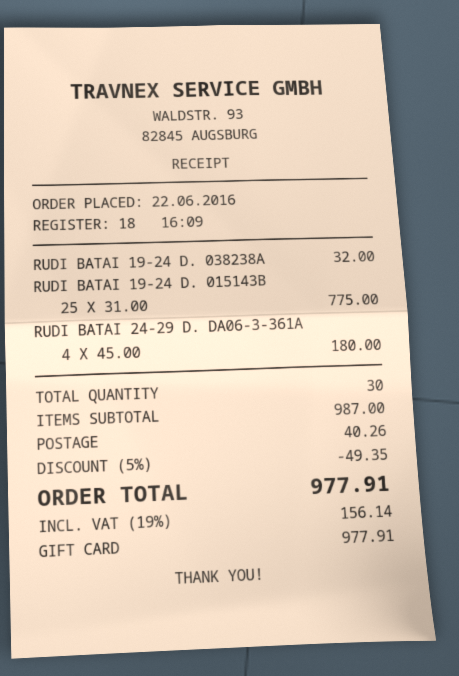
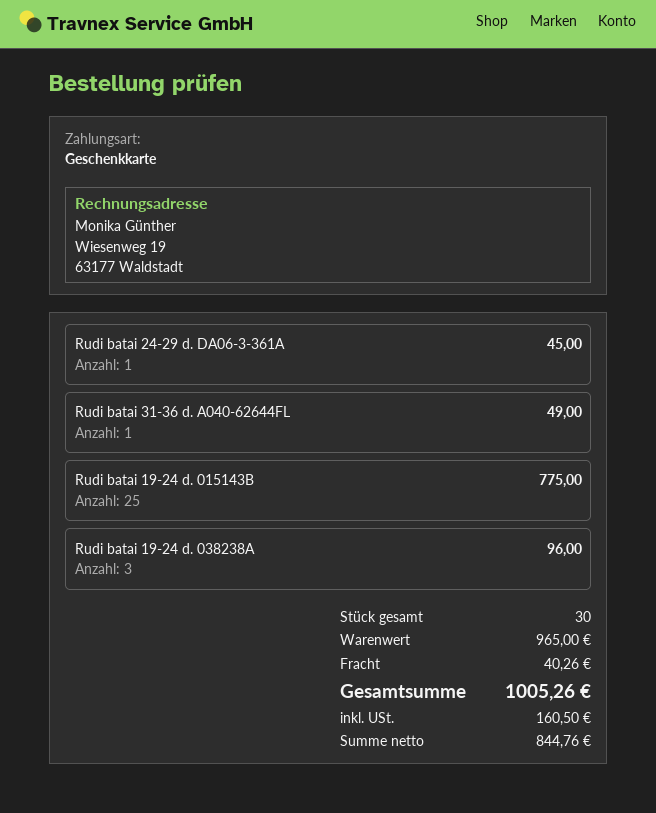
RUDI BATAI 19-24 D. 038238A: 1 for 32.00 -> 3 for 96.00
RUDI BATAI 24-29 D. DA06-3-361A: 4 for 180.00 -> 1 for 45.00
Rudi batai 31-36 d. A040-62644FL: none -> 1 for 49.00
subtotal: 987.00 -> 965.00
discount: 5% = 49.35 -> none
tax: 156.14 -> 160.50
total: 977.91 -> 1005.26

